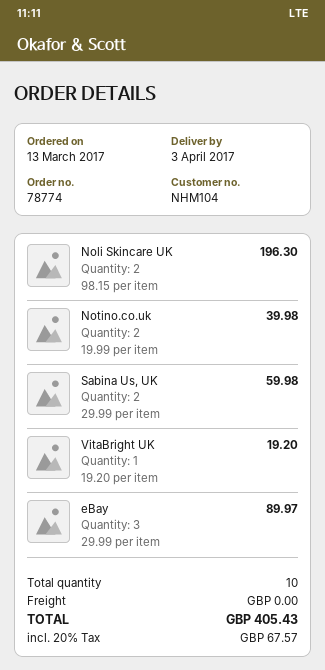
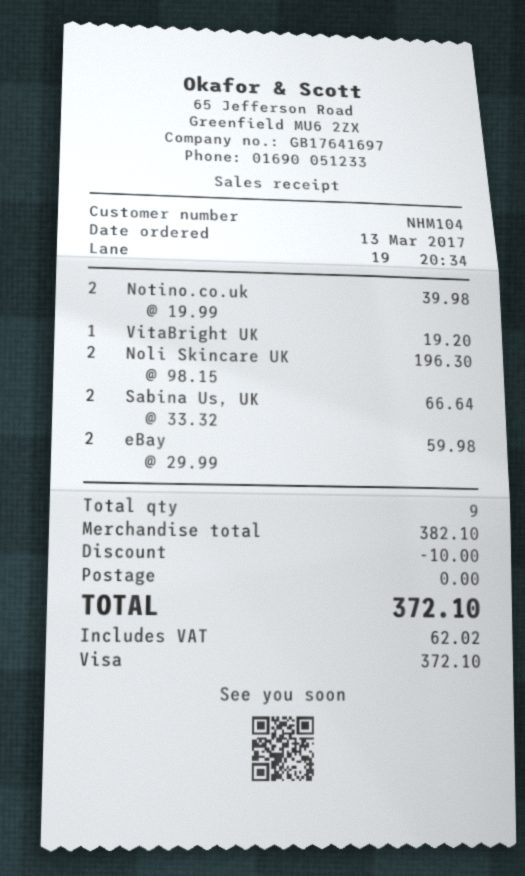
Sabina Us, UK: 2 x 29.99 = 59.98 -> 2 x 33.32 = 66.64
eBay: 3 x 29.99 = 89.97 -> 2 x 29.99 = 59.98
total quantity: 10 -> 9
discount: none -> 10.00
tax: 67.57 -> 62.02
total: 405.43 -> 372.10

